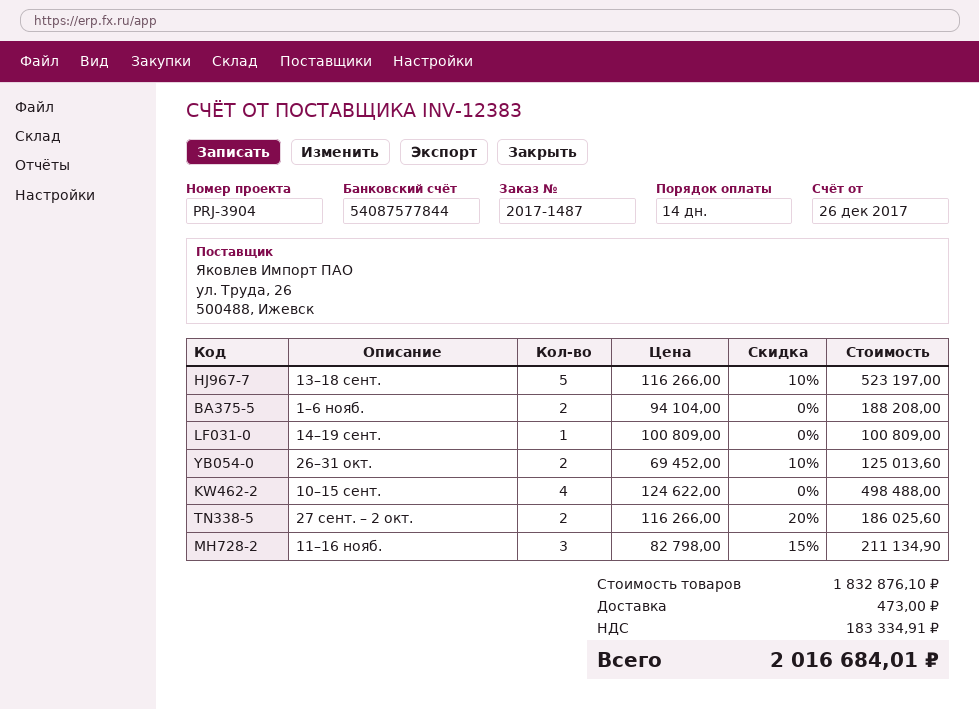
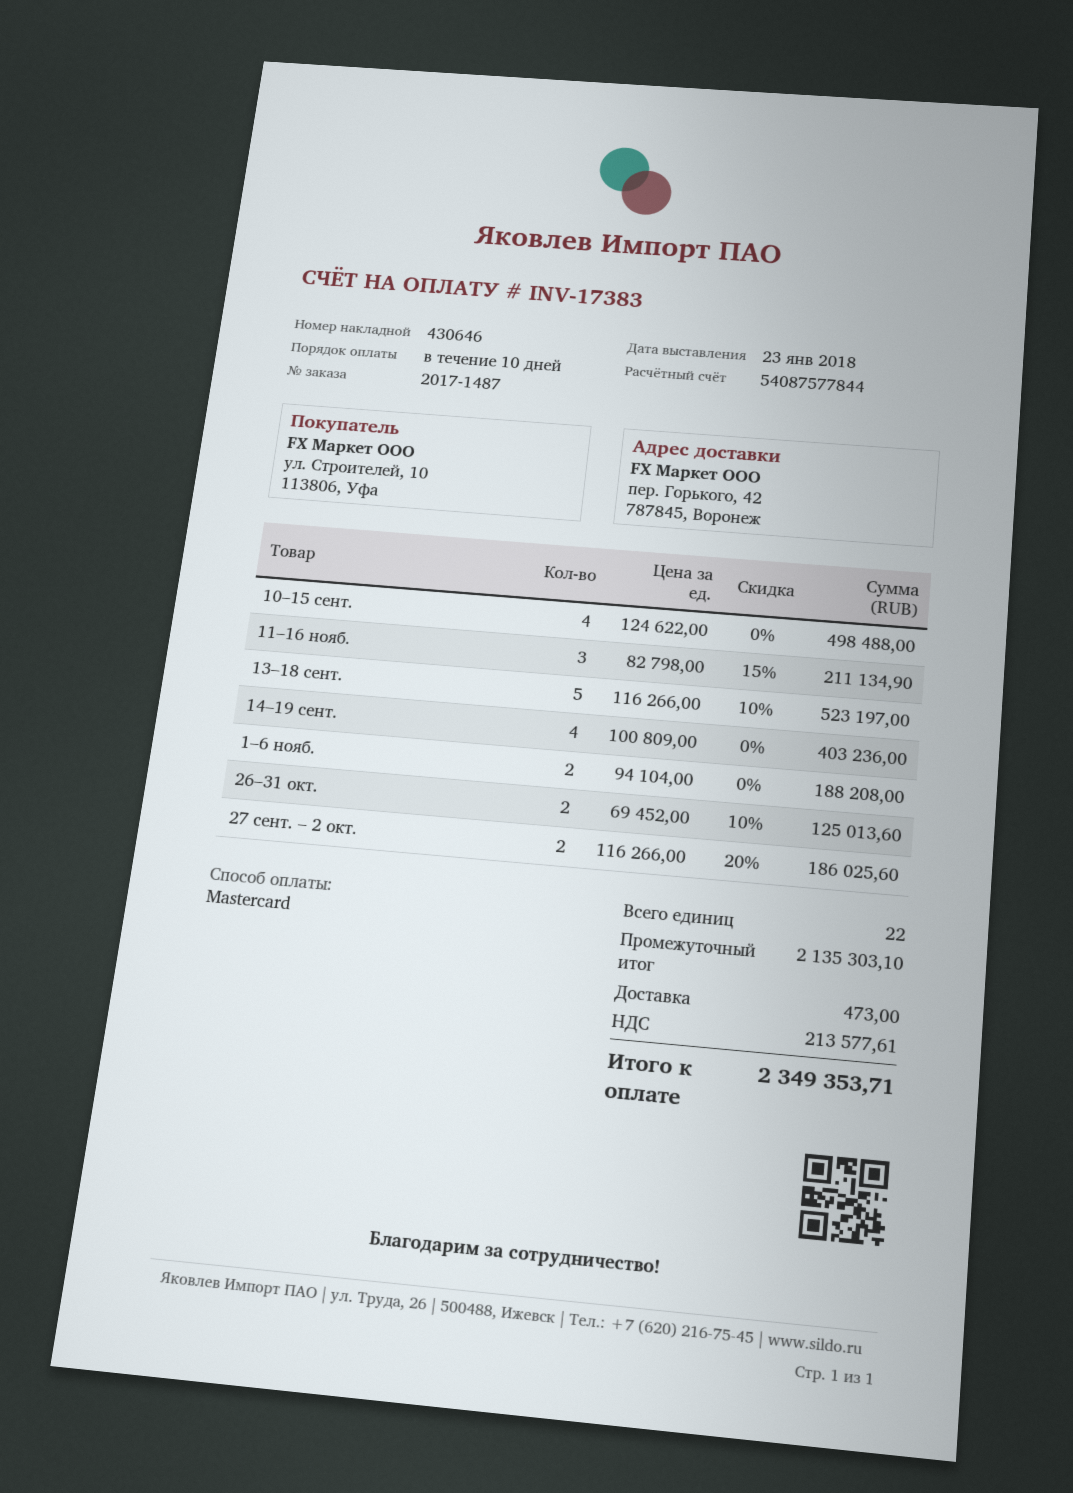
invoice number: INV-12383 -> INV-17383
invoice date: 2017-12-26 -> 2018-01-23
payment terms: 14 days -> 10 days
14–19 сент.: 1 x 100809.00 = 100809.00 -> 4 x 100809.00 = 403236.00
subtotal: 1832876.10 -> 2135303.10
tax: 183334.91 -> 213577.61
total: 2016684.01 -> 2349353.71

